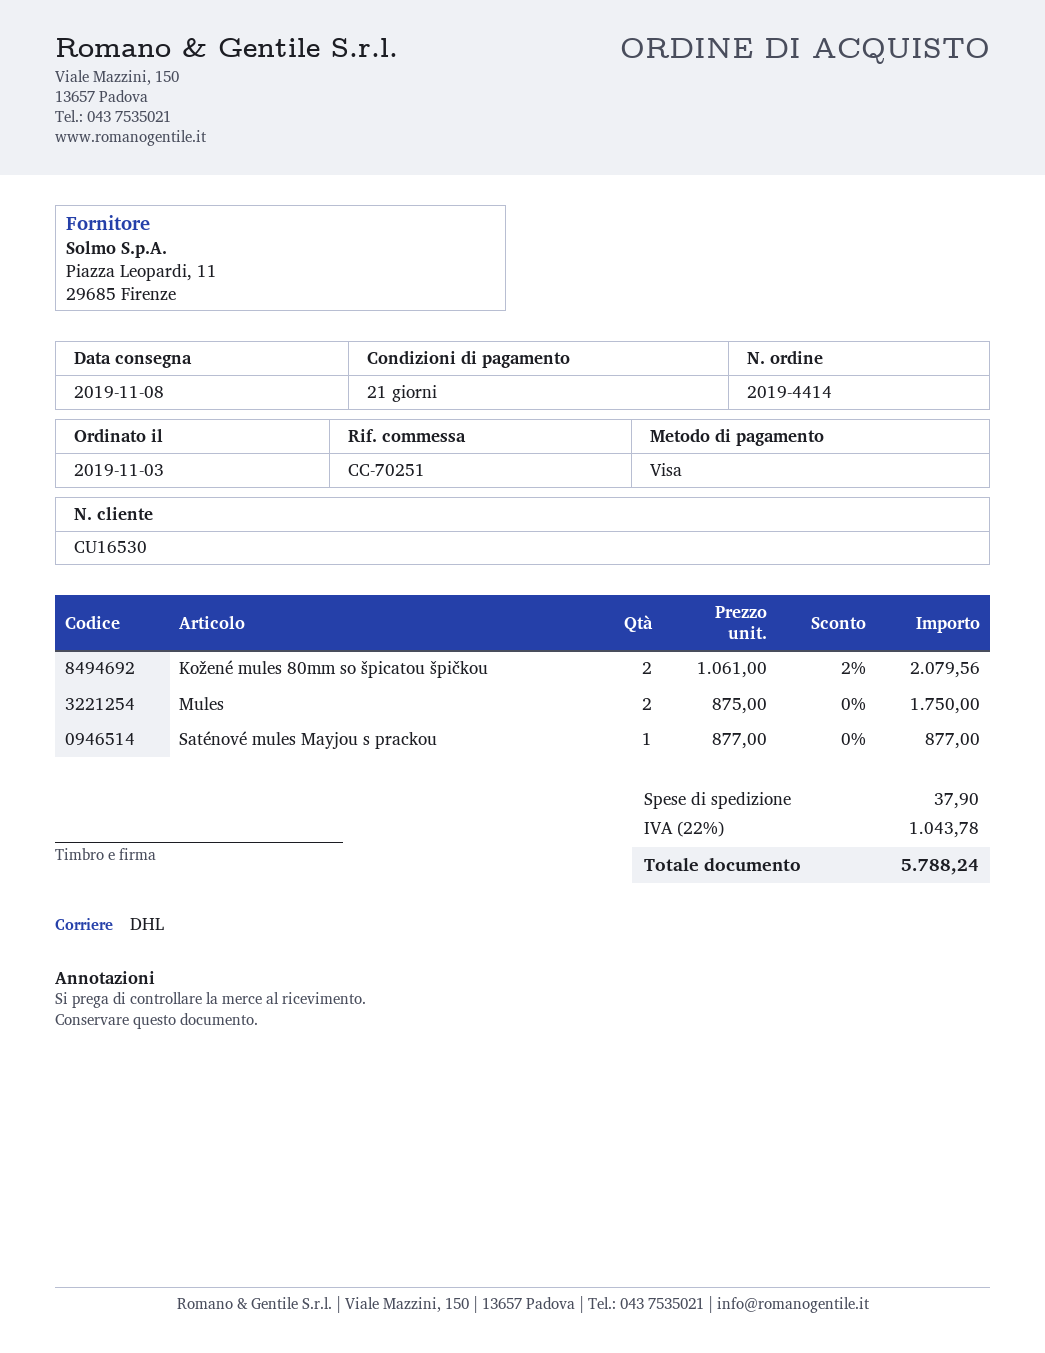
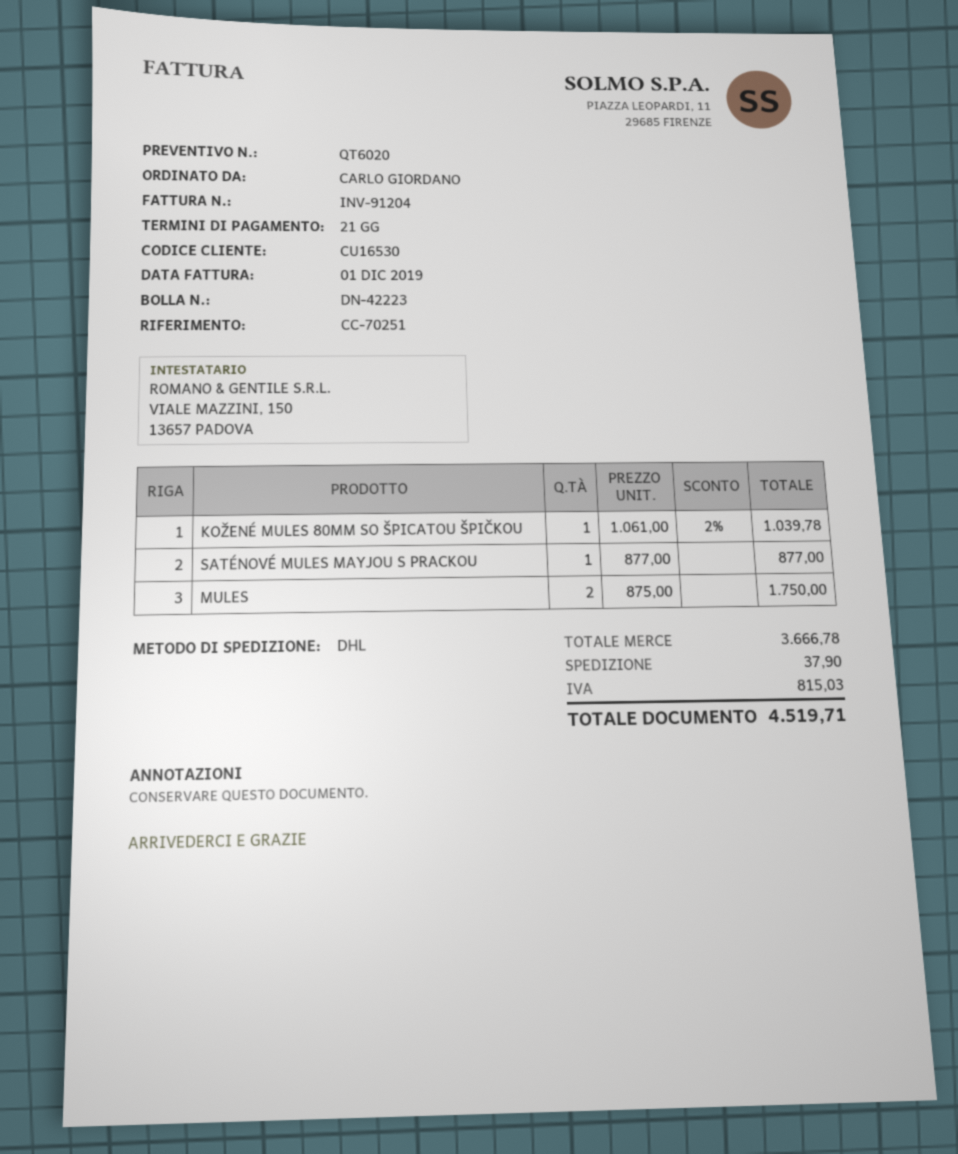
Kožené mules 80mm so špicatou špičkou: 2 x 1061.00 - 2% = 2079.56 -> 1 x 1061.00 - 2% = 1039.78
tax: 1043.78 -> 815.03
total: 5788.24 -> 4519.71

